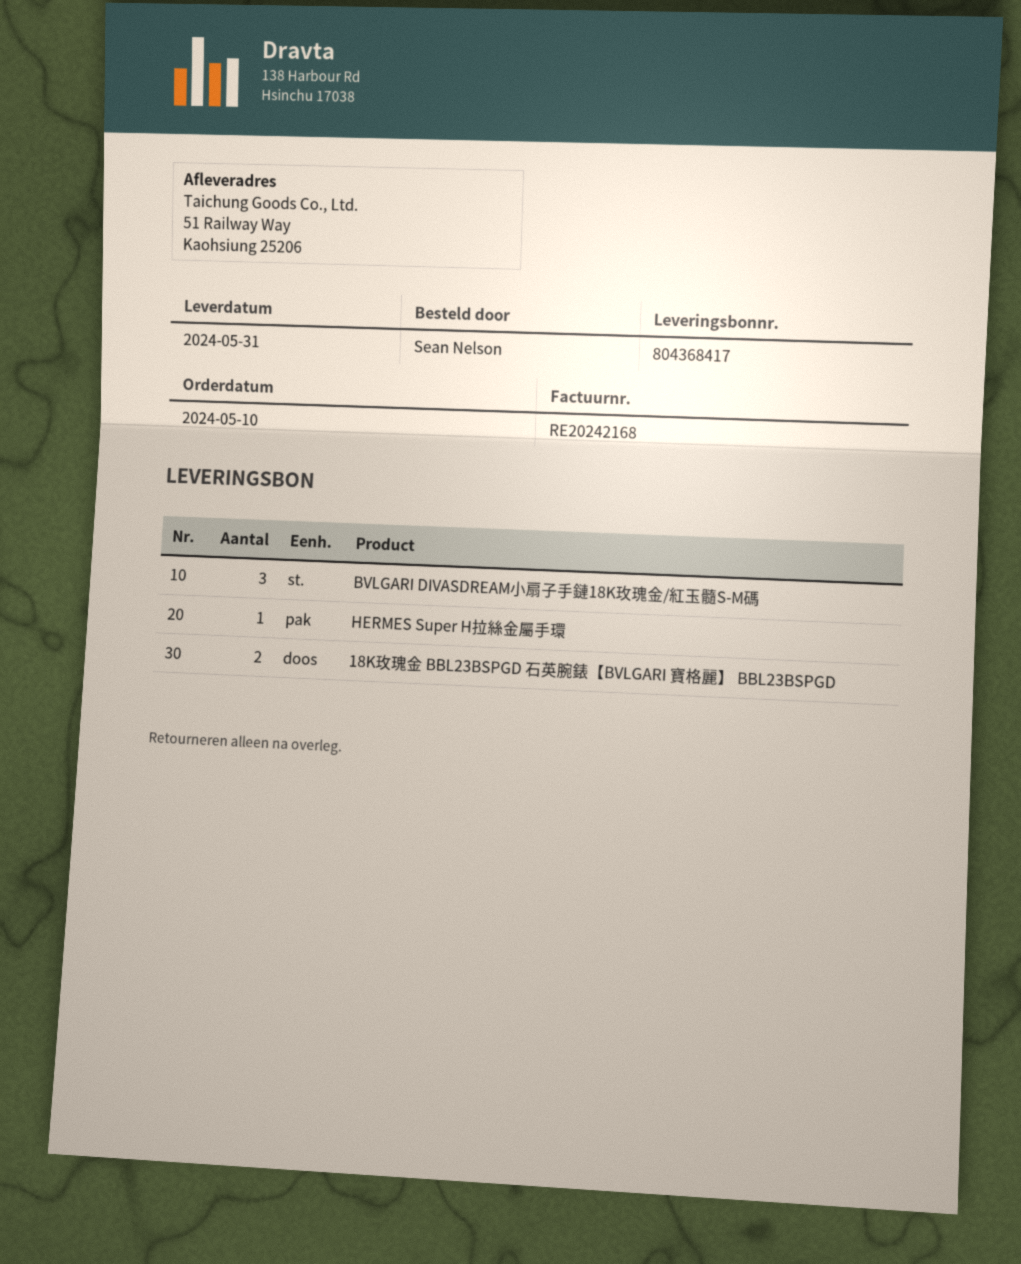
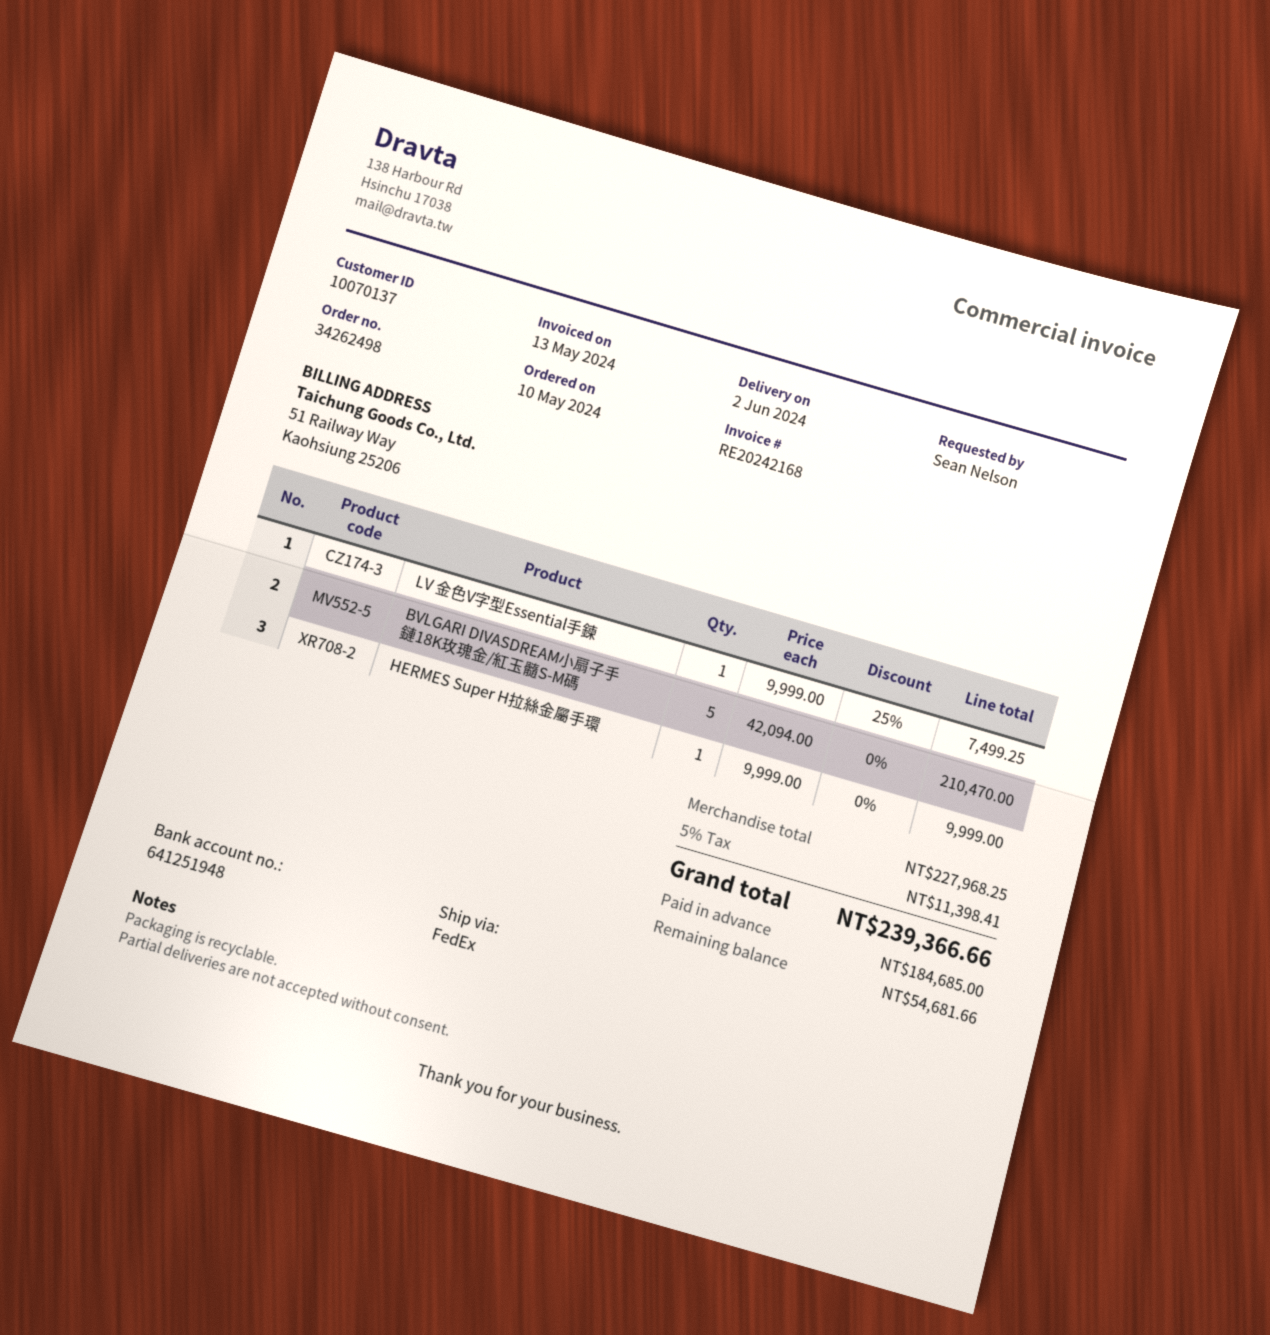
delivery date: 2024-05-31 -> 2024-06-02
BVLGARI DIVASDREAM小扇子手鏈18K玫瑰金/紅玉髓S-M碼: 3 -> 5
18K玫瑰金 BBL23BSPGD 石英腕錶【BVLGARI 寶格麗】 BBL23BSPGD: 2 -> none
LV 金色V字型Essential手鍊: none -> 1

